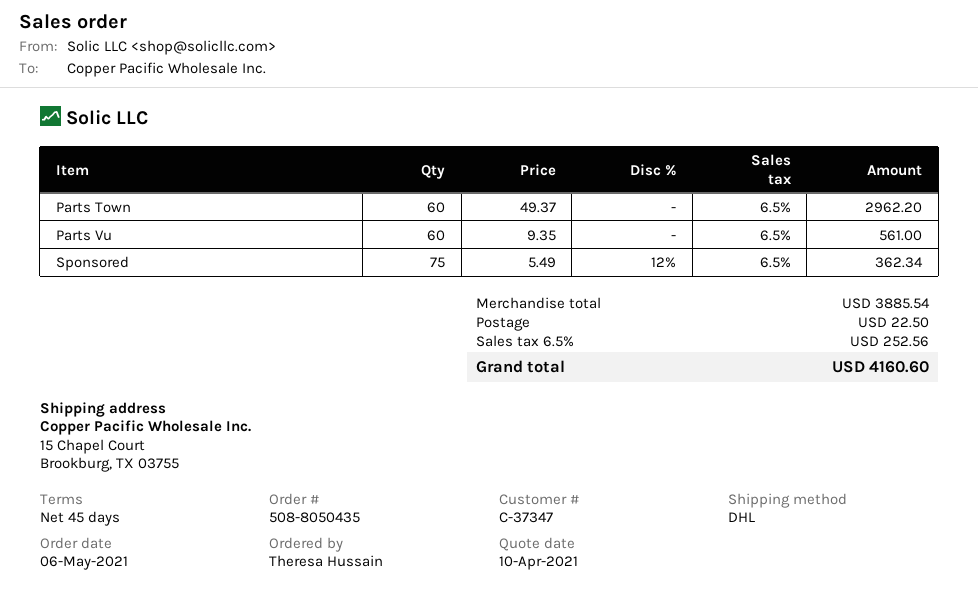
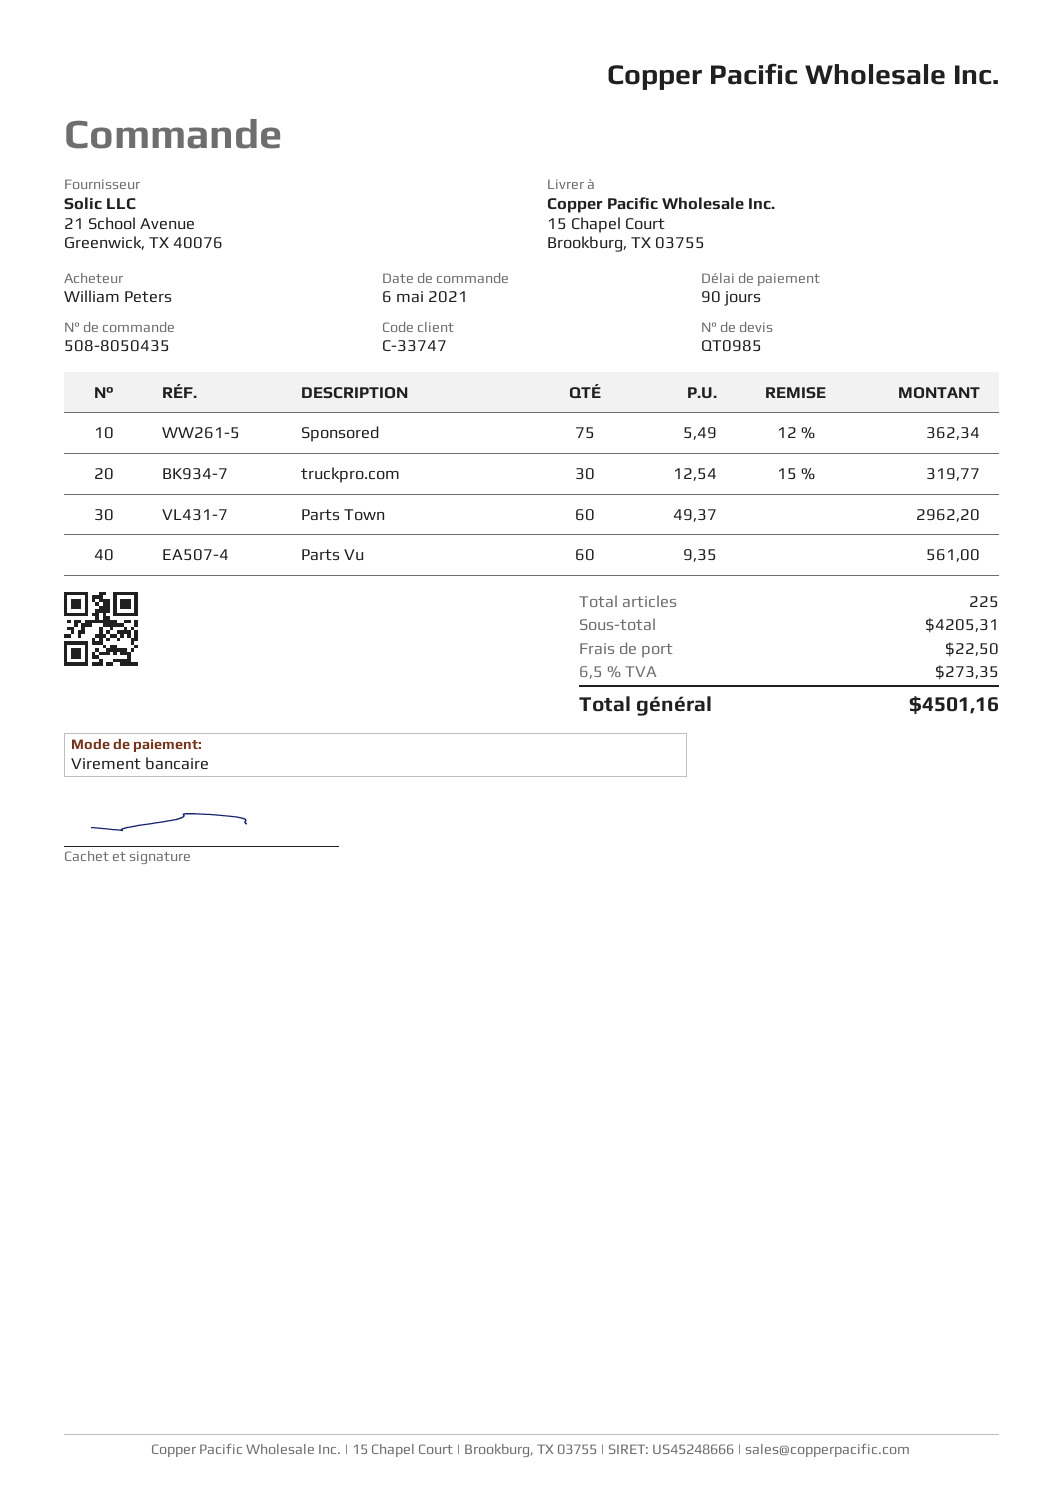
payment terms: 45 days -> 90 days
customer number: C-37347 -> C-33747
ordered by: Theresa Hussain -> William Peters
truckpro.com: none -> 30 x 12.54 - 15% = 319.77
subtotal: 3885.54 -> 4205.31
tax: 6.5% = 252.56 -> 6.5% = 273.35
total: 4160.60 -> 4501.16

